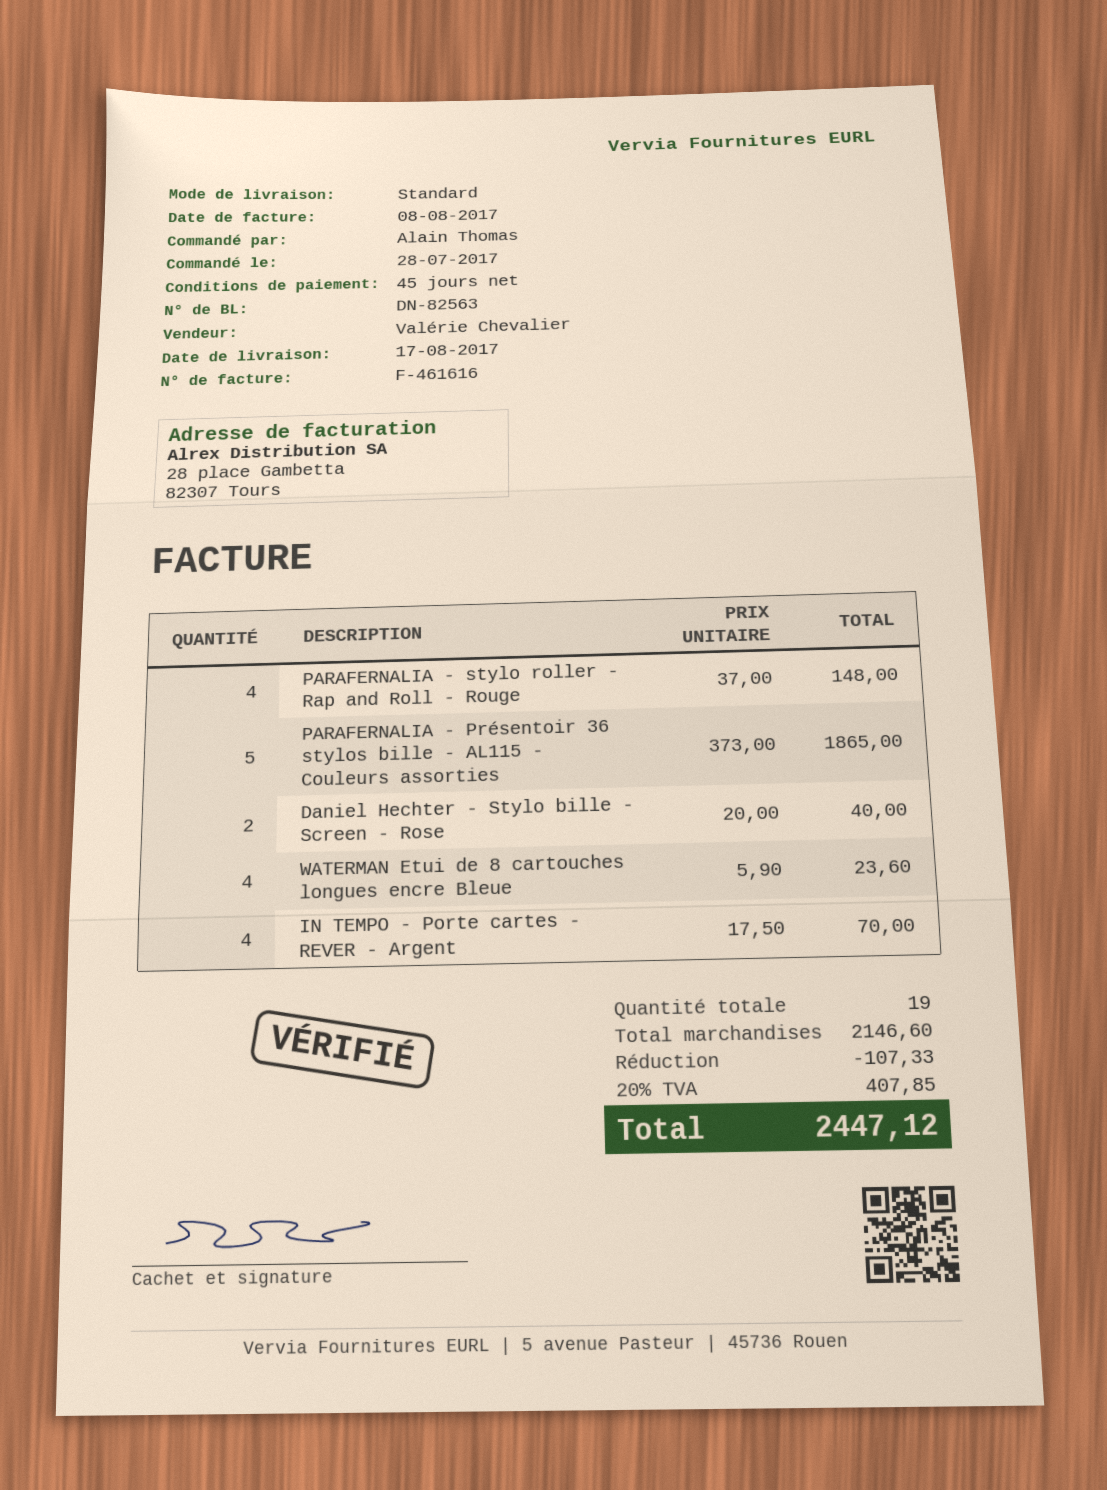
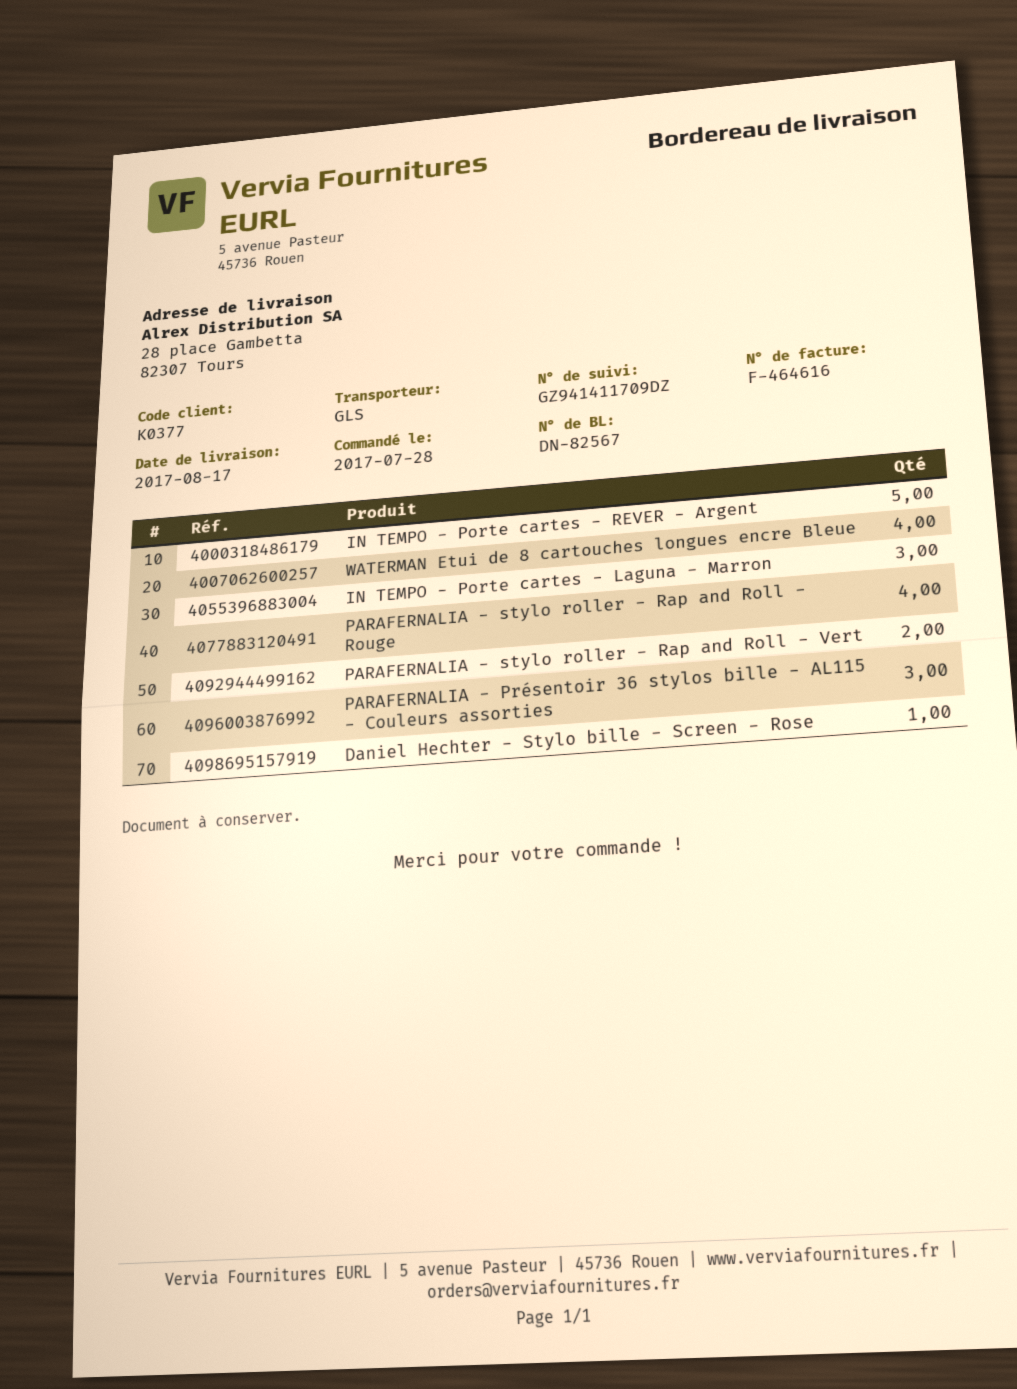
delivery note number: DN-82563 -> DN-82567
invoice number: F-461616 -> F-464616
shipping method: standard -> GLS
PARAFERNALIA - Présentoir 36 stylos bille - AL115 - Couleurs assorties: 5 -> 3
Daniel Hechter - Stylo bille - Screen - Rose: 2 -> 1
IN TEMPO - Porte cartes - REVER - Argent: 4 -> 5
IN TEMPO - Porte cartes - Laguna - Marron: none -> 3
PARAFERNALIA - stylo roller - Rap and Roll - Vert: none -> 2

